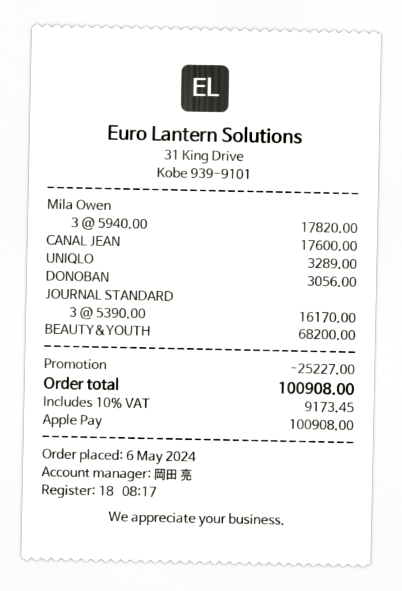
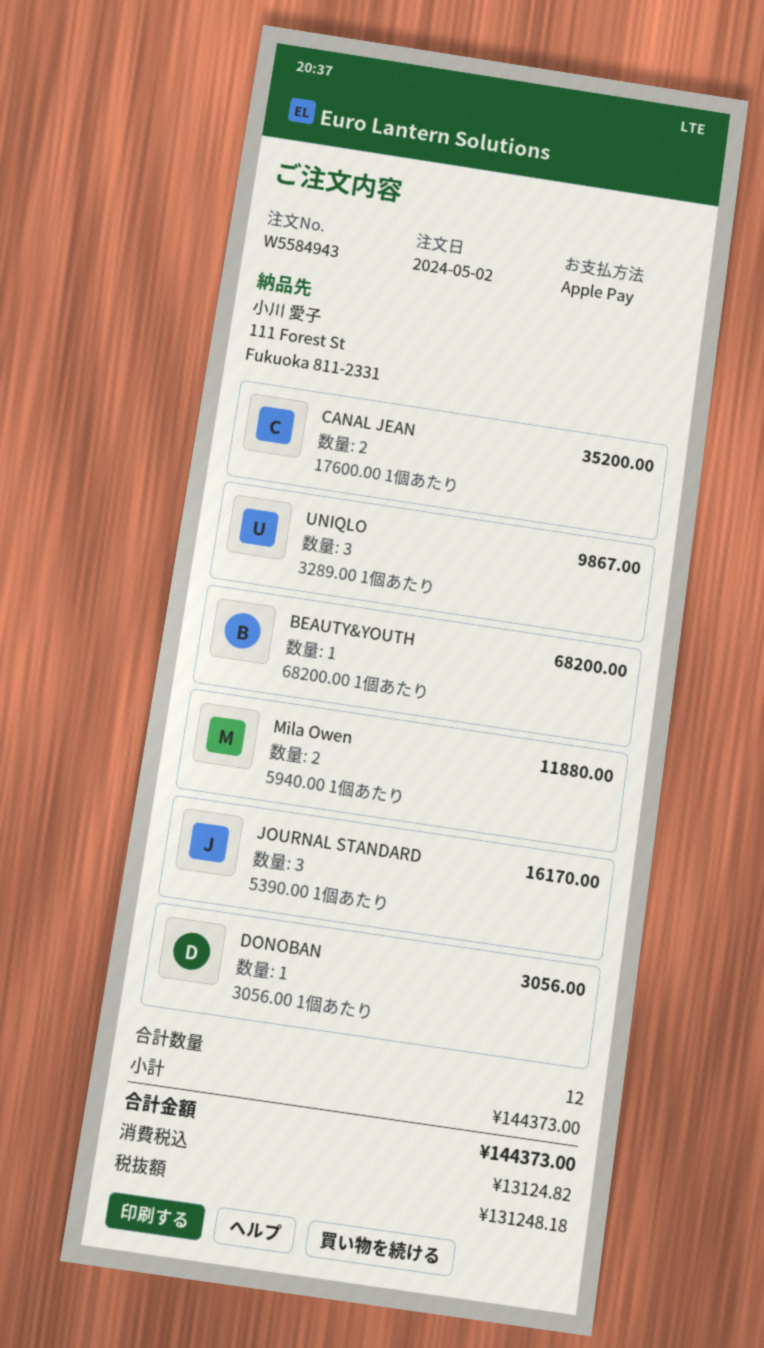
order date: 2024-05-06 -> 2024-05-02
Mila Owen: 3 x 5940.00 = 17820.00 -> 2 x 5940.00 = 11880.00
CANAL JEAN: 1 x 17600.00 = 17600.00 -> 2 x 17600.00 = 35200.00
UNIQLO: 1 x 3289.00 = 3289.00 -> 3 x 3289.00 = 9867.00
discount: 25227.00 -> none
tax: 9173.45 -> 13124.82
total: 100908.00 -> 144373.00

